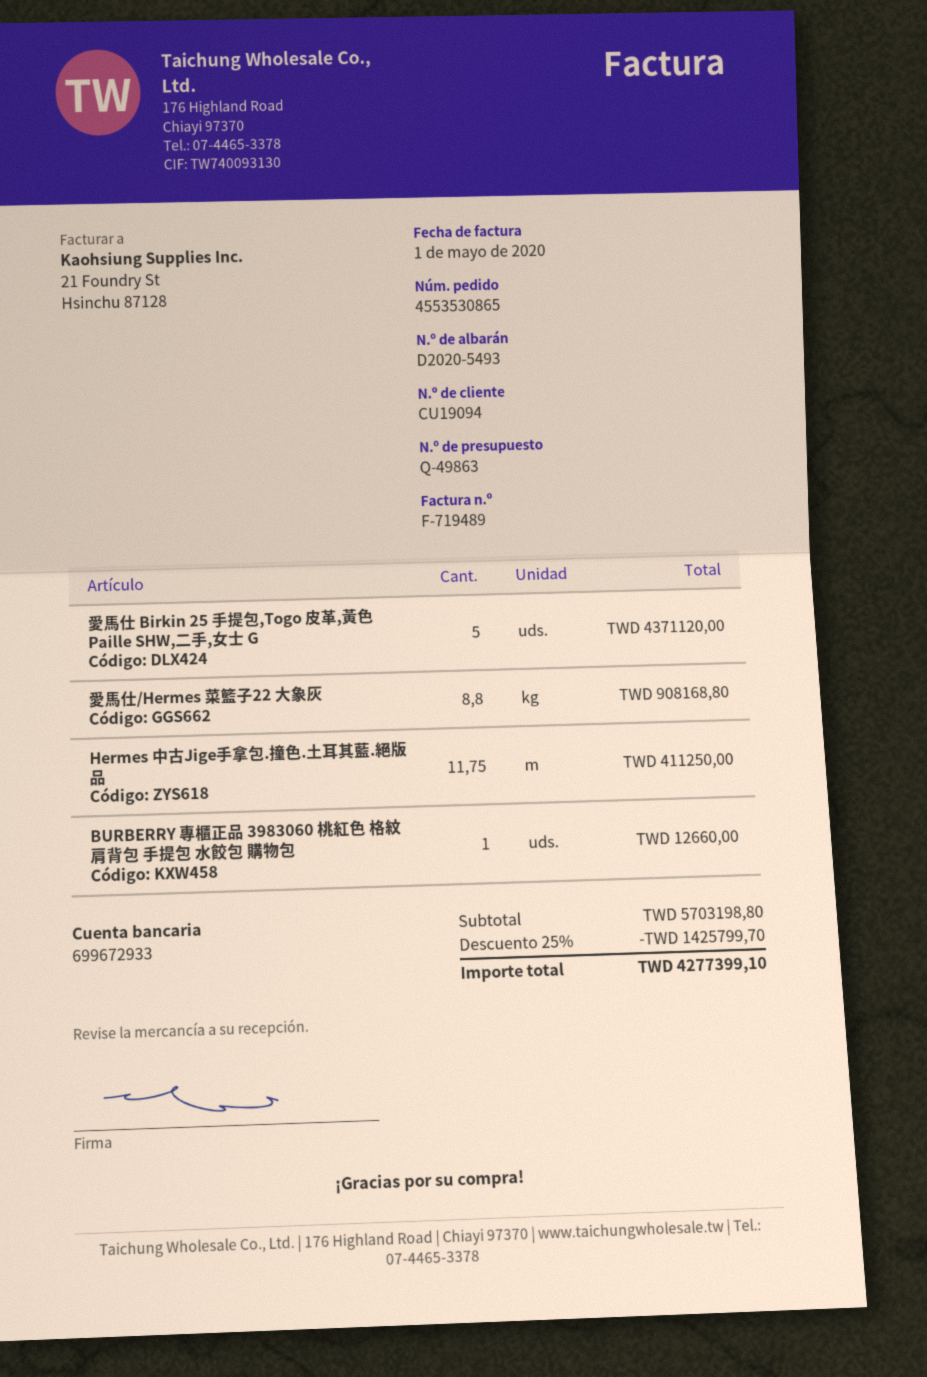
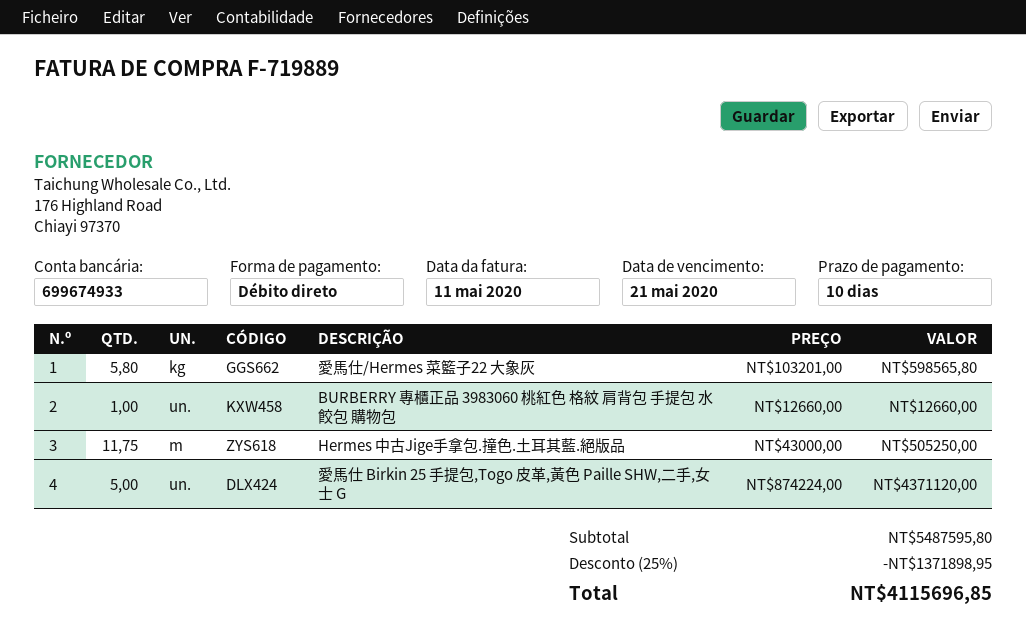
invoice number: F-719489 -> F-719889
invoice date: 2020-05-01 -> 2020-05-11
bank account: 699672933 -> 699674933
愛馬仕/Hermes 菜籃子22 大象灰: 8.8 for 908168.80 -> 5.8 for 598565.80
Hermes 中古Jige手拿包.撞色.土耳其藍.絕版品: 11.75 for 411250.00 -> 11.75 for 505250.00
subtotal: 5703198.80 -> 5487595.80
discount: 25% = 1425799.70 -> 25% = 1371898.95
total: 4277399.10 -> 4115696.85

